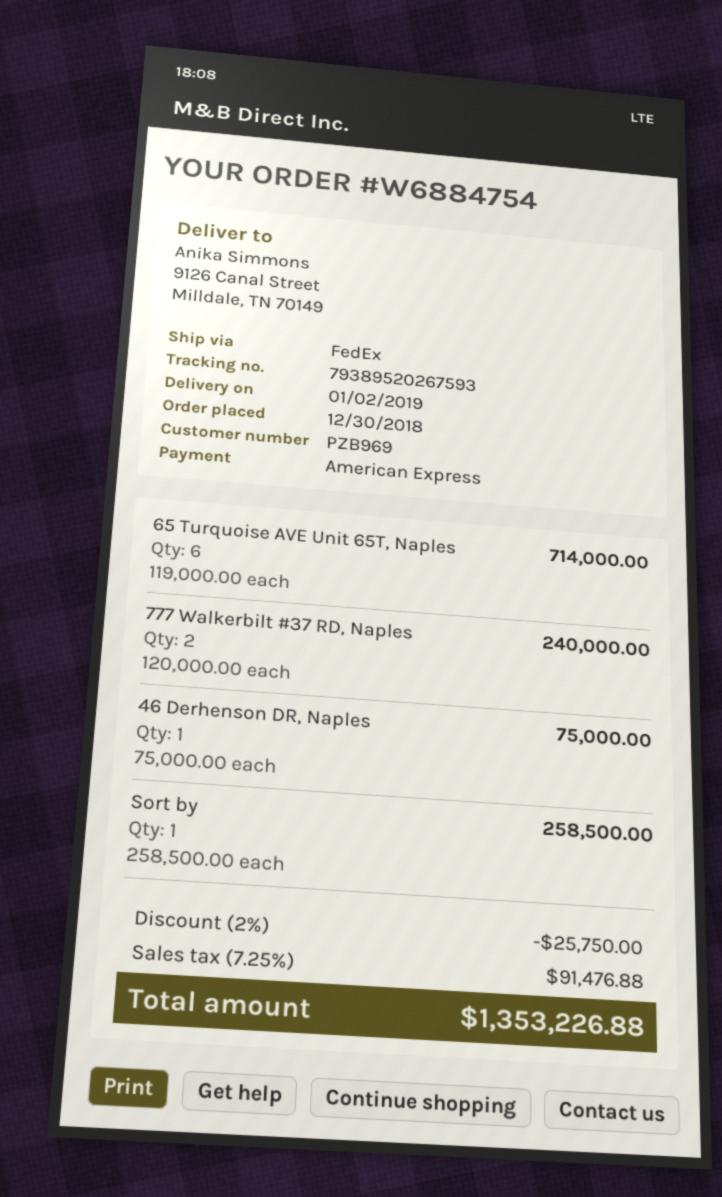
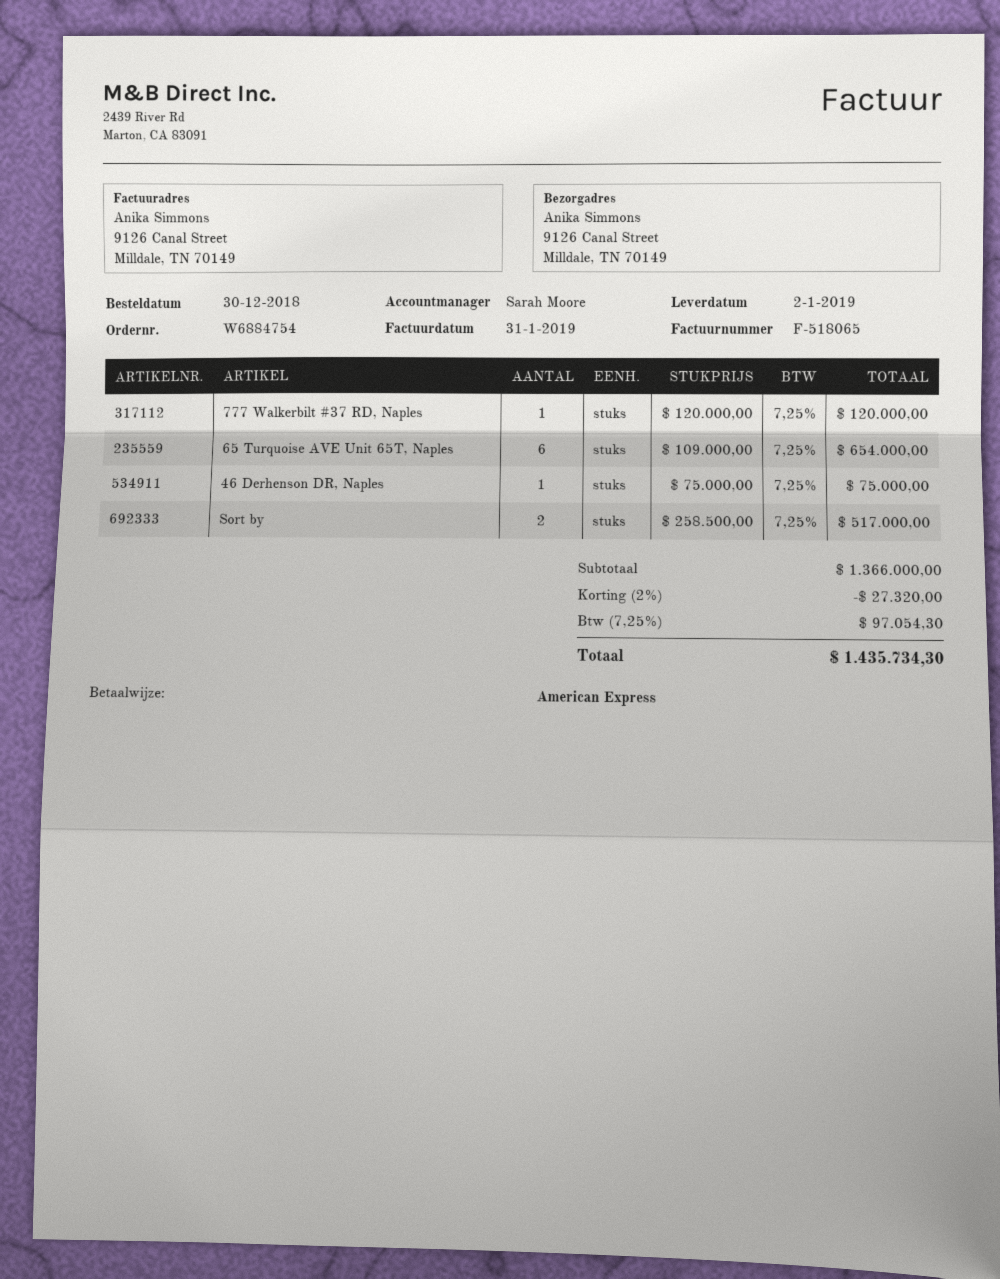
65 Turquoise AVE Unit 65T, Naples: 6 x 119000.00 = 714000.00 -> 6 x 109000.00 = 654000.00
777 Walkerbilt #37 RD, Naples: 2 x 120000.00 = 240000.00 -> 1 x 120000.00 = 120000.00
Sort by: 1 x 258500.00 = 258500.00 -> 2 x 258500.00 = 517000.00
discount: 2% = 25750.00 -> 2% = 27320.00
tax: 7.25% = 91476.88 -> 7.25% = 97054.30
total: 1353226.88 -> 1435734.30

